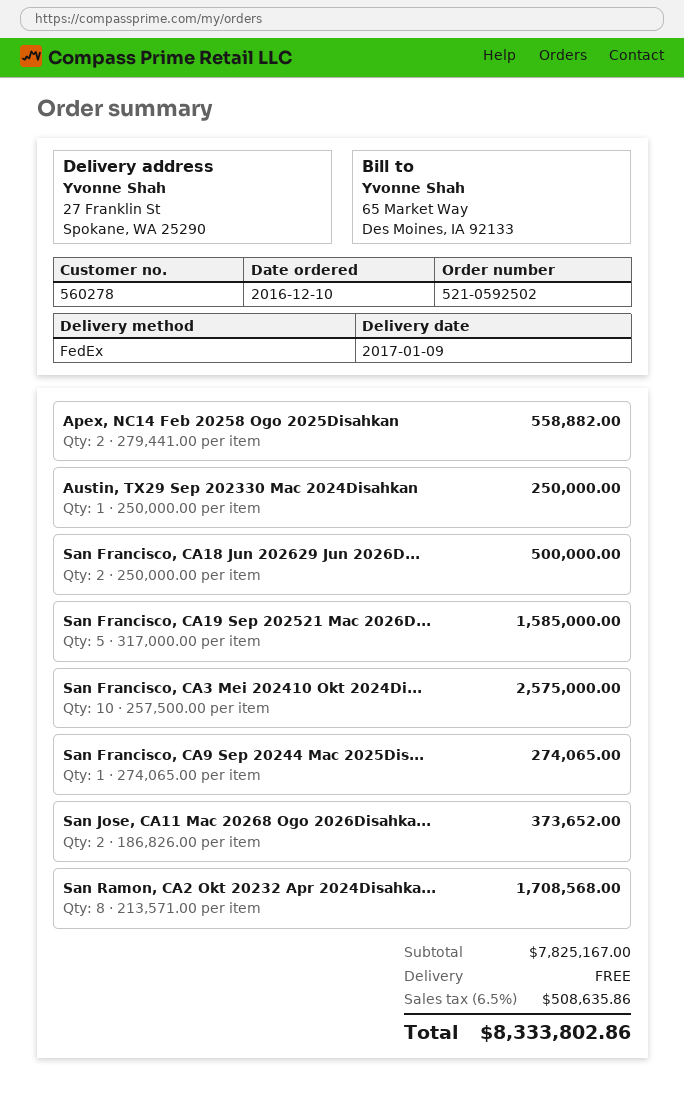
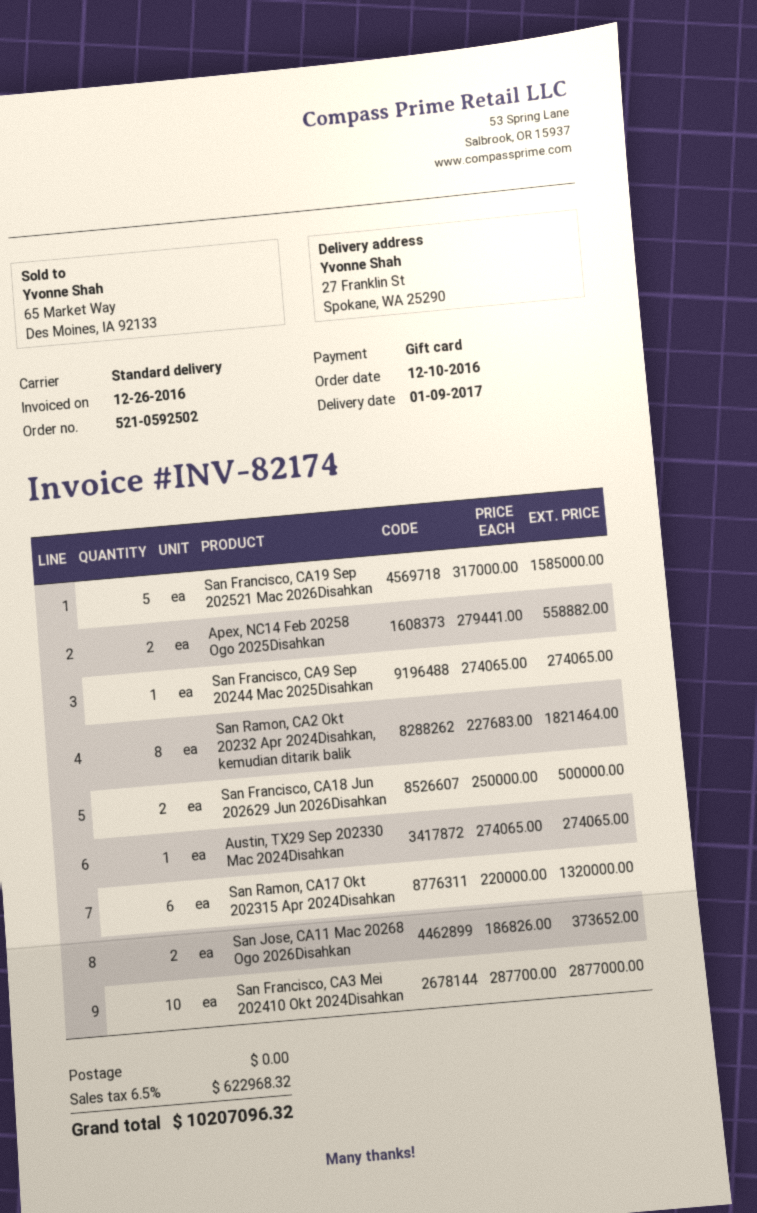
shipping method: FedEx -> standard
Austin, TX29 Sep 202330 Mac 2024Disahkan: 1 x 250000.00 = 250000.00 -> 1 x 274065.00 = 274065.00
San Francisco, CA3 Mei 202410 Okt 2024Di...: 10 x 257500.00 = 2575000.00 -> 10 x 287700.00 = 2877000.00
San Ramon, CA2 Okt 20232 Apr 2024Disahka...: 8 x 213571.00 = 1708568.00 -> 8 x 227683.00 = 1821464.00
San Ramon, CA17 Okt 202315 Apr 2024Disahkan: none -> 6 x 220000.00 = 1320000.00
tax: 6.5% = 508635.86 -> 6.5% = 622968.32
total: 8333802.86 -> 10207096.32

